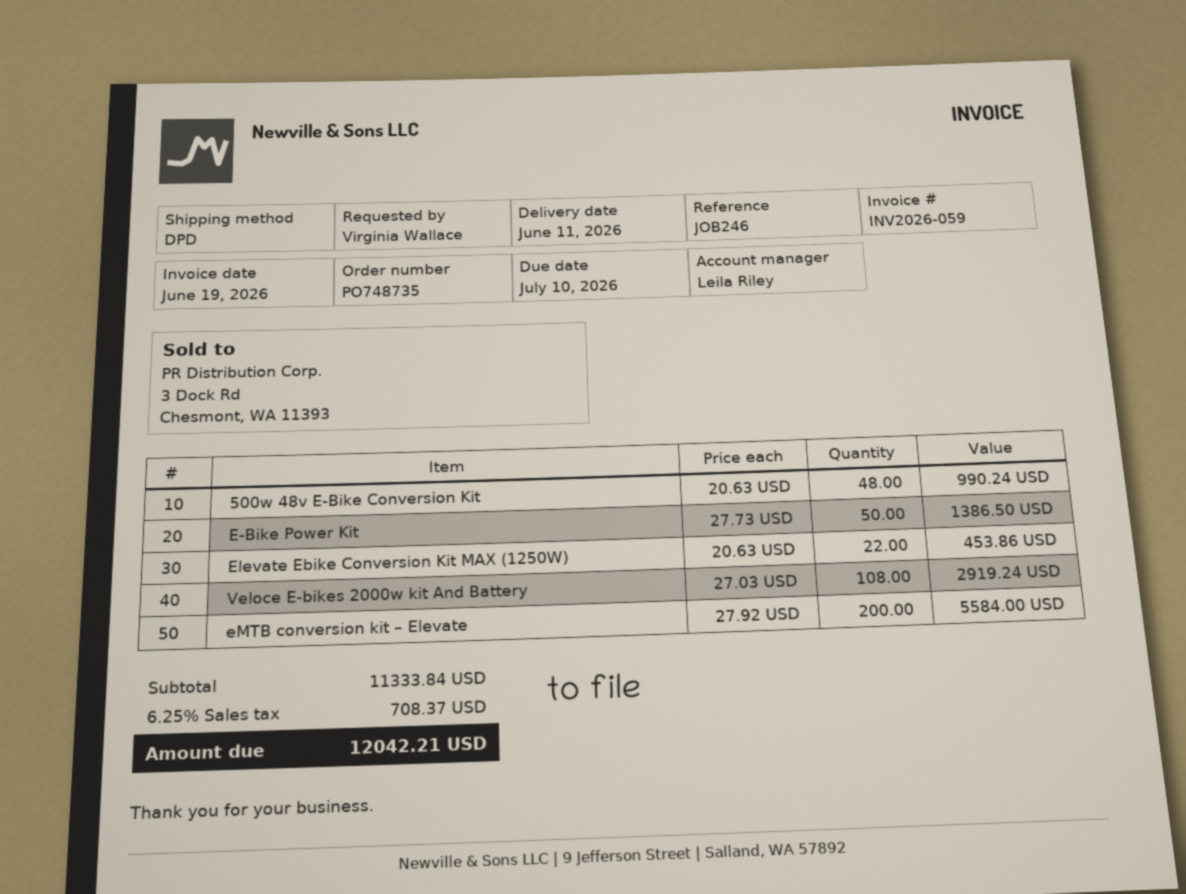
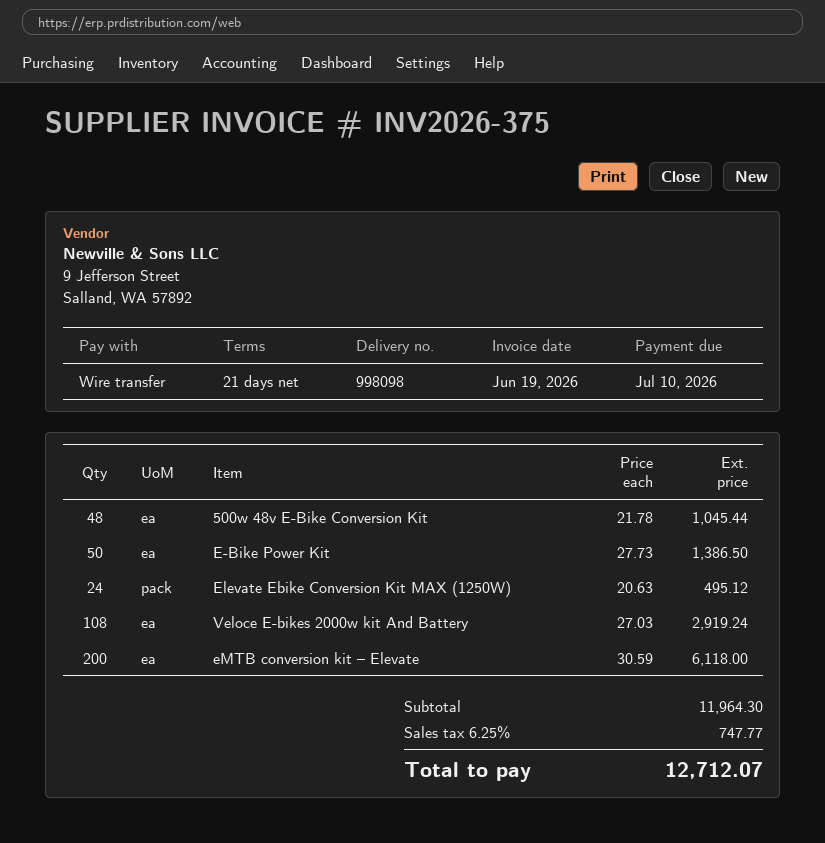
invoice number: INV2026-059 -> INV2026-375
500w 48v E-Bike Conversion Kit: 48 x 20.63 = 990.24 -> 48 x 21.78 = 1045.44
Elevate Ebike Conversion Kit MAX (1250W): 22 x 20.63 = 453.86 -> 24 x 20.63 = 495.12
eMTB conversion kit – Elevate: 200 x 27.92 = 5584.00 -> 200 x 30.59 = 6118.00
subtotal: 11333.84 -> 11964.30
tax: 6.25% = 708.37 -> 6.25% = 747.77
total: 12042.21 -> 12712.07

